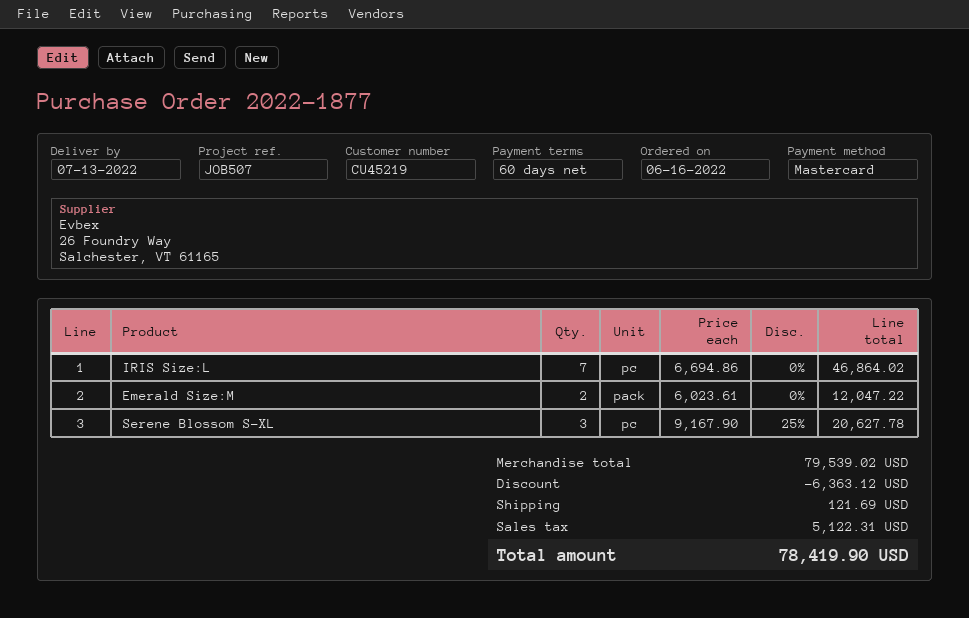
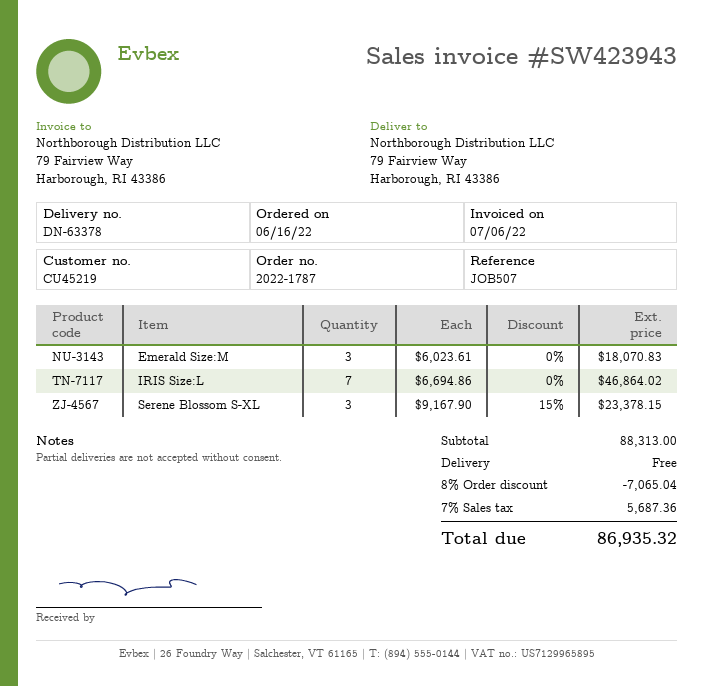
order number: 2022-1877 -> 2022-1787
Emerald Size:M: 2 x 6023.61 = 12047.22 -> 3 x 6023.61 = 18070.83
Serene Blossom S-XL: 3 x 9167.90 - 25% = 20627.78 -> 3 x 9167.90 - 15% = 23378.15
subtotal: 79539.02 -> 88313.00
discount: 6363.12 -> 7065.04
shipping: 121.69 -> 0.00
tax: 5122.31 -> 5687.36
total: 78419.90 -> 86935.32

